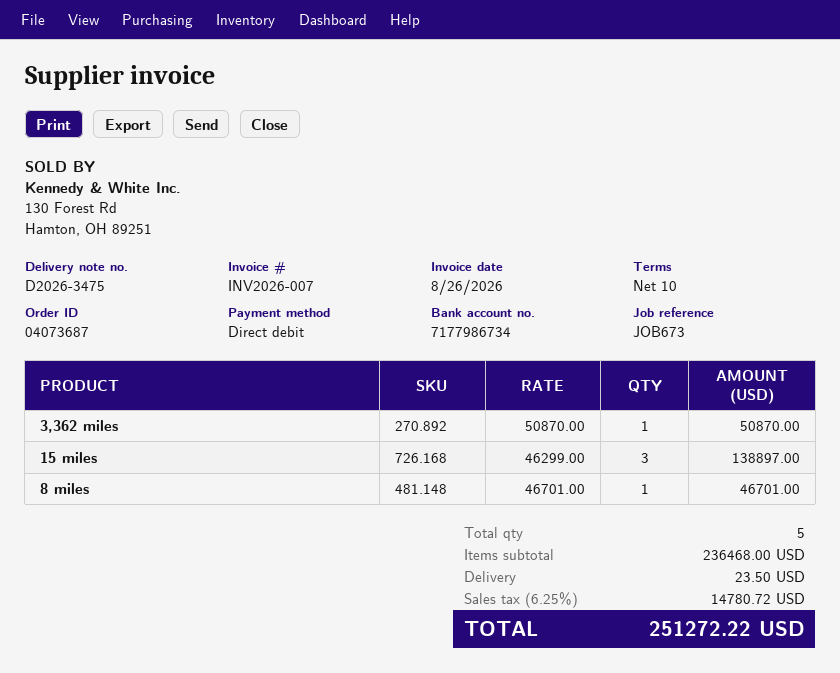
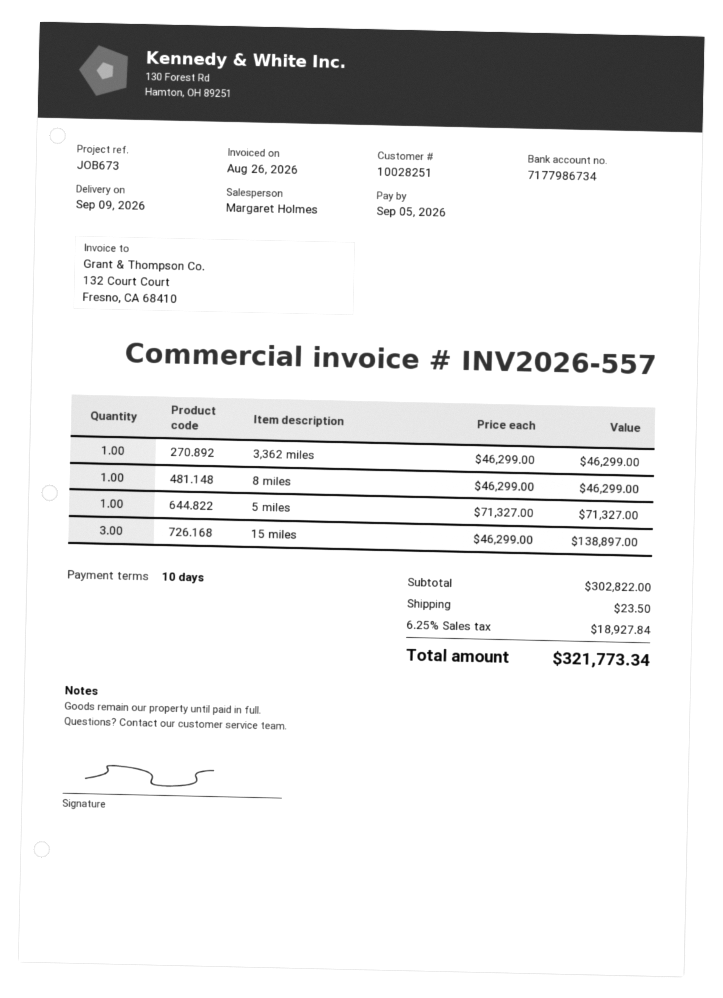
invoice number: INV2026-007 -> INV2026-557
3,362 miles: 1 x 50870.00 = 50870.00 -> 1 x 46299.00 = 46299.00
8 miles: 1 x 46701.00 = 46701.00 -> 1 x 46299.00 = 46299.00
5 miles: none -> 1 x 71327.00 = 71327.00
subtotal: 236468.00 -> 302822.00
tax: 6.25% = 14780.72 -> 6.25% = 18927.84
total: 251272.22 -> 321773.34

